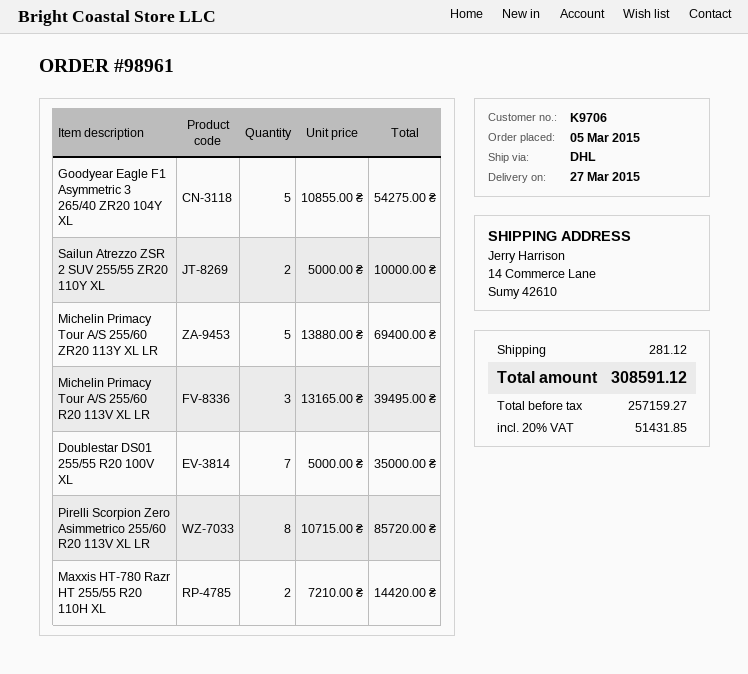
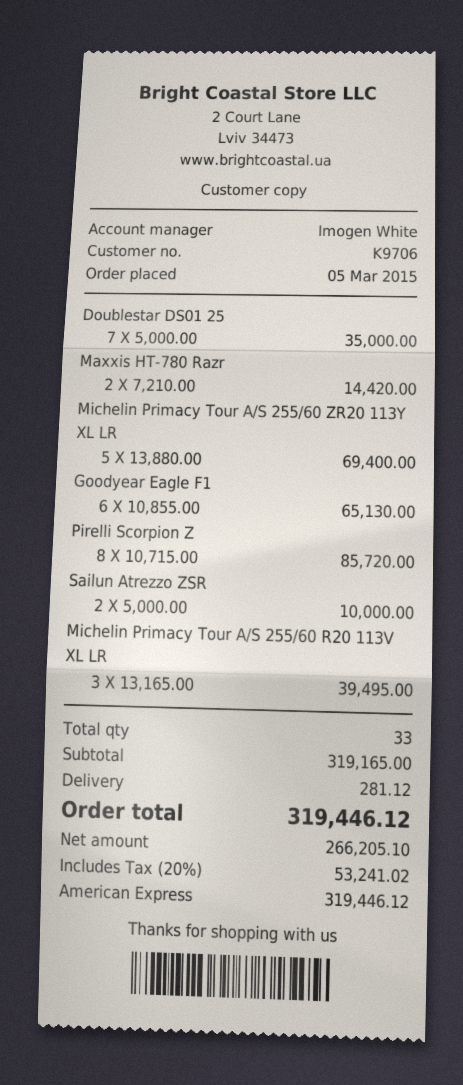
Goodyear Eagle F1 Asymmetric 3 265/40 ZR20 104Y XL: 5 x 10855.00 = 54275.00 -> 6 x 10855.00 = 65130.00
net: 257159.27 -> 266205.10
tax: 20% = 51431.85 -> 20% = 53241.02
total: 308591.12 -> 319446.12

